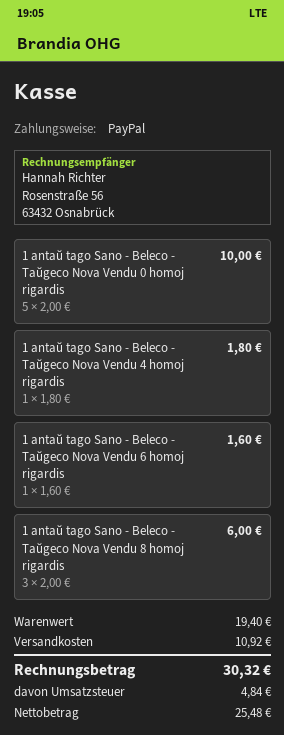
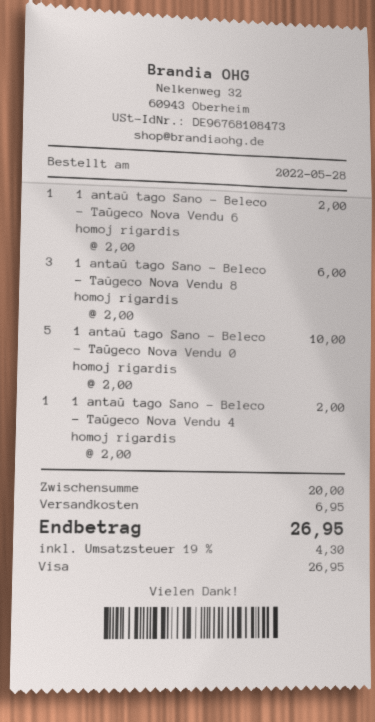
payment method: PayPal -> Visa
1 antaŭ tago Sano - Beleco - Taŭgeco Nova Vendu 4 homoj rigardis: 1 x 1.80 = 1.80 -> 1 x 2.00 = 2.00
1 antaŭ tago Sano - Beleco - Taŭgeco Nova Vendu 6 homoj rigardis: 1 x 1.60 = 1.60 -> 1 x 2.00 = 2.00
subtotal: 19.40 -> 20.00
shipping: 10.92 -> 6.95
tax: 4.84 -> 4.30
total: 30.32 -> 26.95

